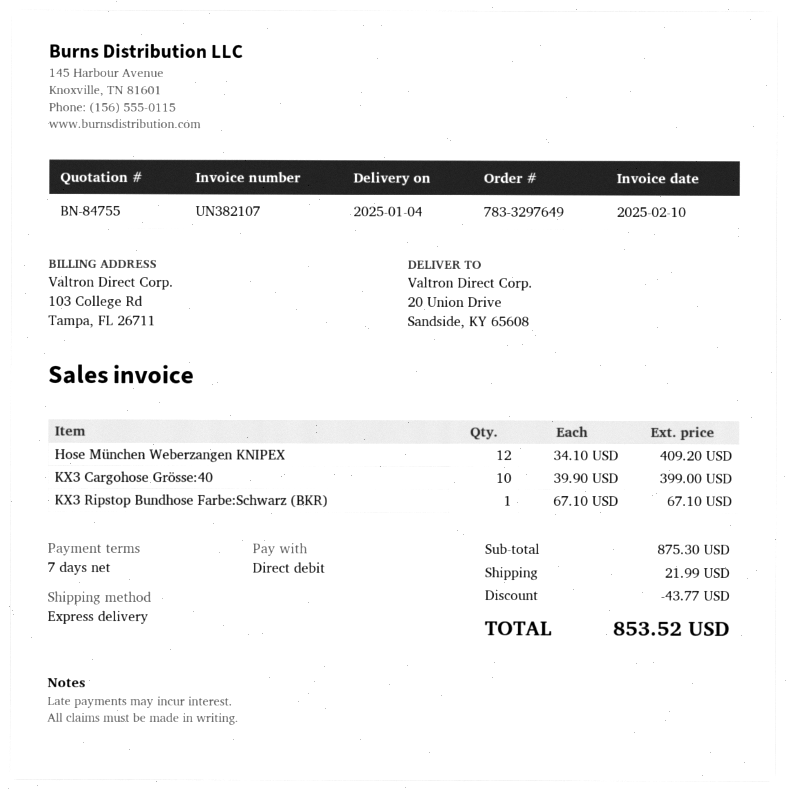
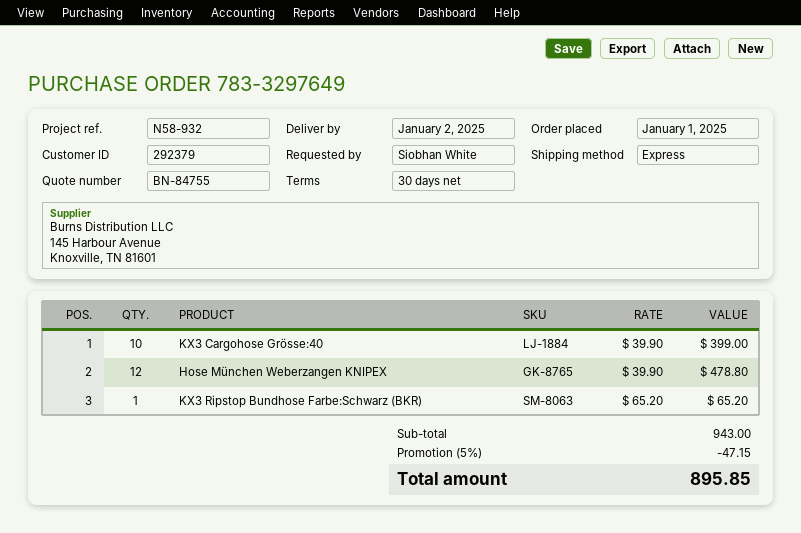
delivery date: 2025-01-04 -> 2025-01-02
payment terms: 7 days -> 30 days
Hose München Weberzangen KNIPEX: 12 x 34.10 = 409.20 -> 12 x 39.90 = 478.80
KX3 Ripstop Bundhose Farbe:Schwarz (BKR): 1 x 67.10 = 67.10 -> 1 x 65.20 = 65.20
subtotal: 875.30 -> 943.00
discount: 43.77 -> 47.15
shipping: 21.99 -> none
total: 853.52 -> 895.85

